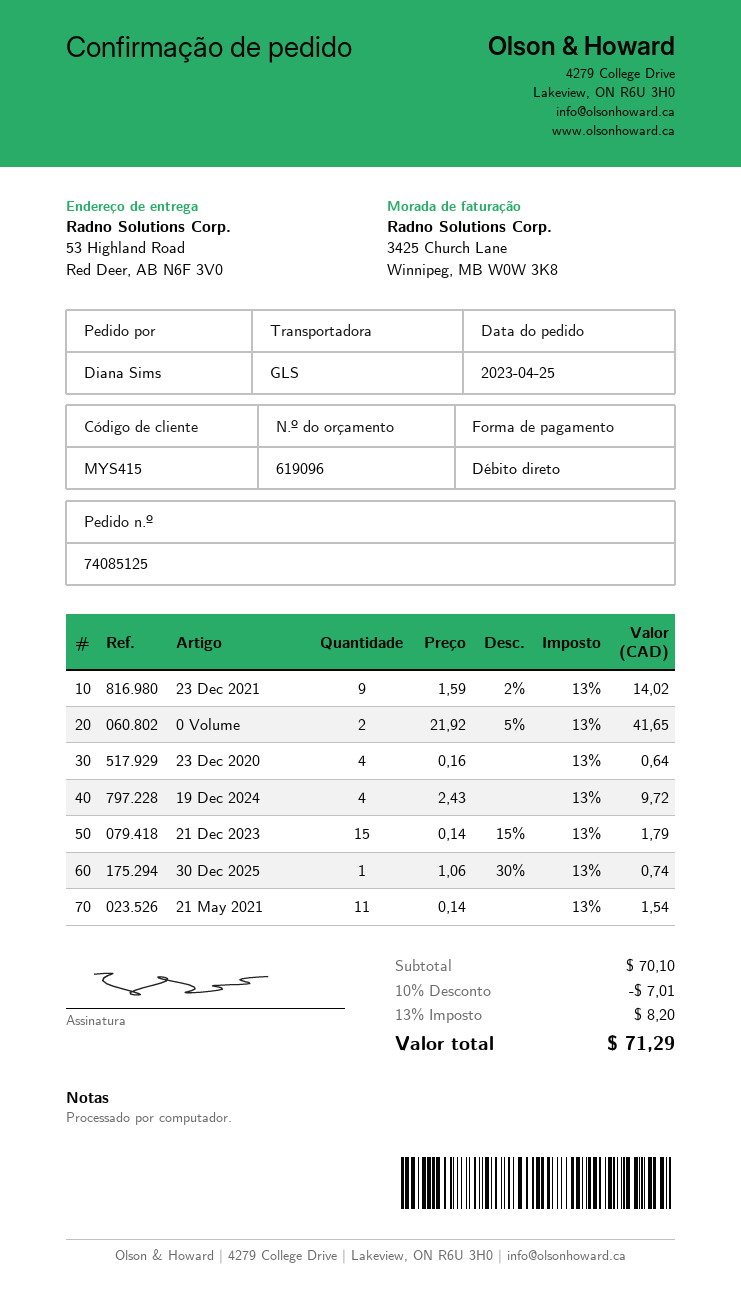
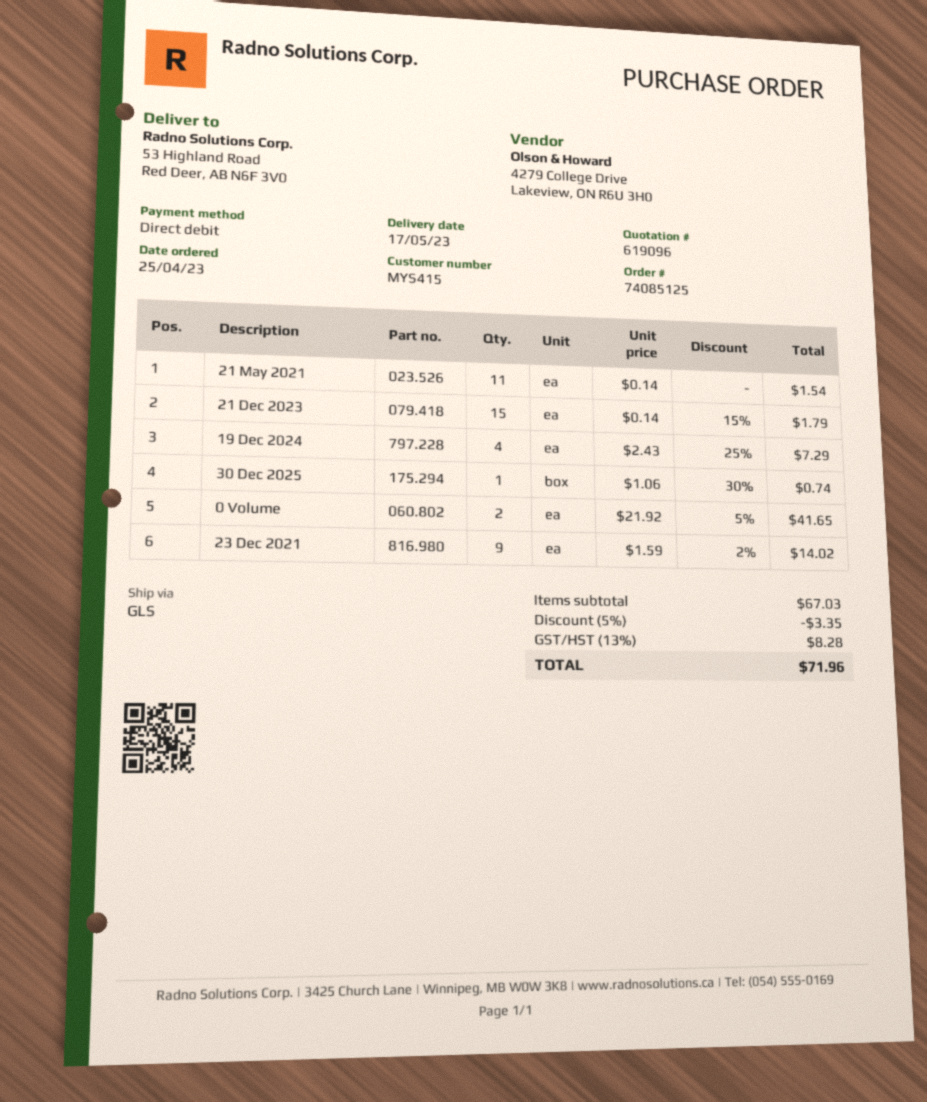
23 Dec 2020: 4 x 0.16 = 0.64 -> none
19 Dec 2024: 4 x 2.43 = 9.72 -> 4 x 2.43 - 25% = 7.29
subtotal: 70.10 -> 67.03
discount: 10% = 7.01 -> 5% = 3.35
tax: 13% = 8.20 -> 13% = 8.28
total: 71.29 -> 71.96

